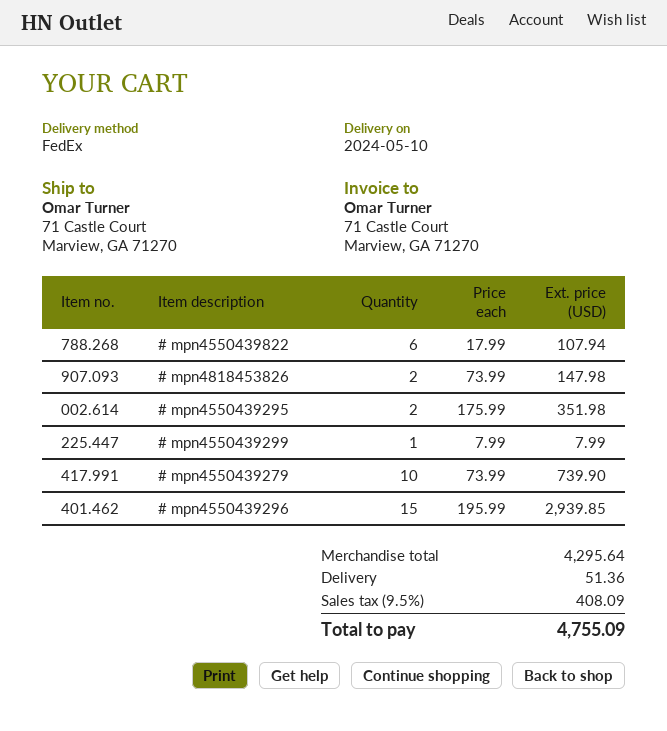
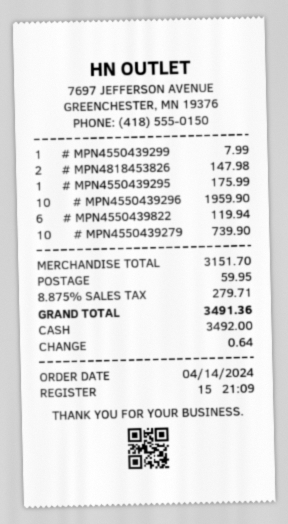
# mpn4550439822: 6 for 107.94 -> 6 for 119.94
# mpn4550439295: 2 for 351.98 -> 1 for 175.99
# mpn4550439296: 15 for 2939.85 -> 10 for 1959.90
subtotal: 4295.64 -> 3151.70
shipping: 51.36 -> 59.95
tax: 9.5% = 408.09 -> 8.875% = 279.71
total: 4755.09 -> 3491.36

